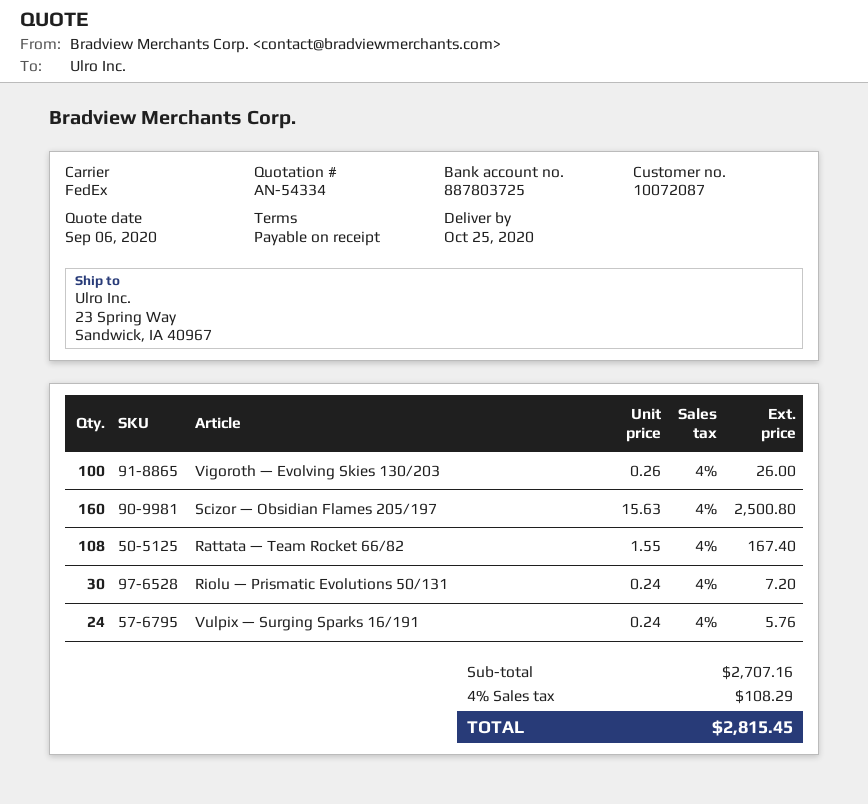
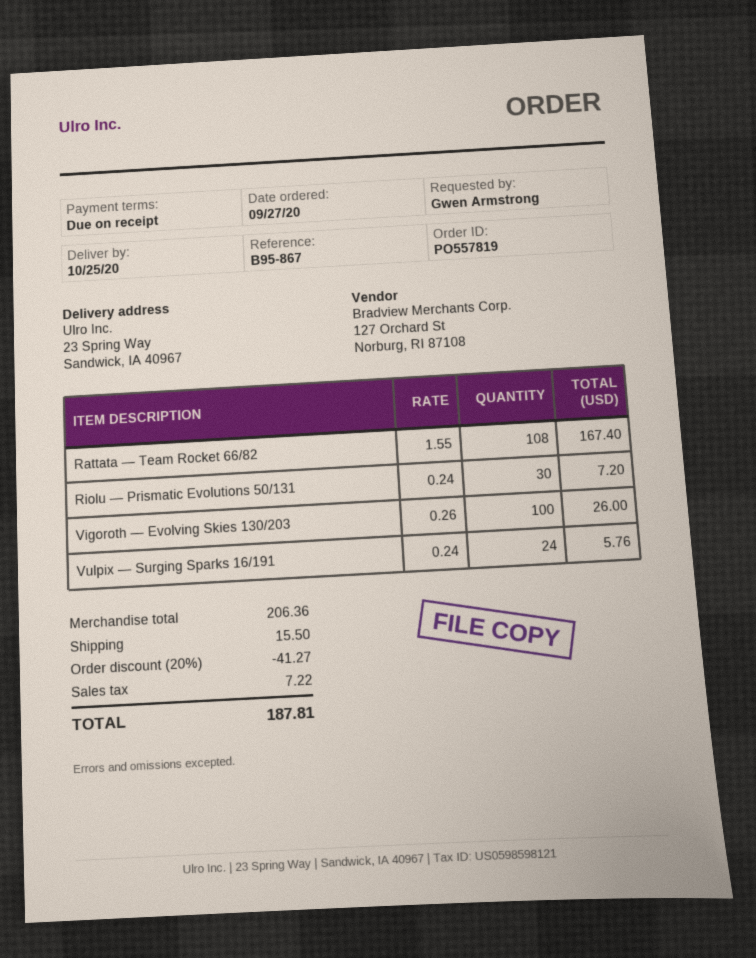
Scizor — Obsidian Flames 205/197: 160 x 15.63 = 2500.80 -> none
subtotal: 2707.16 -> 206.36
discount: none -> 20% = 41.27
shipping: none -> 15.50
tax: 108.29 -> 7.22
total: 2815.45 -> 187.81

